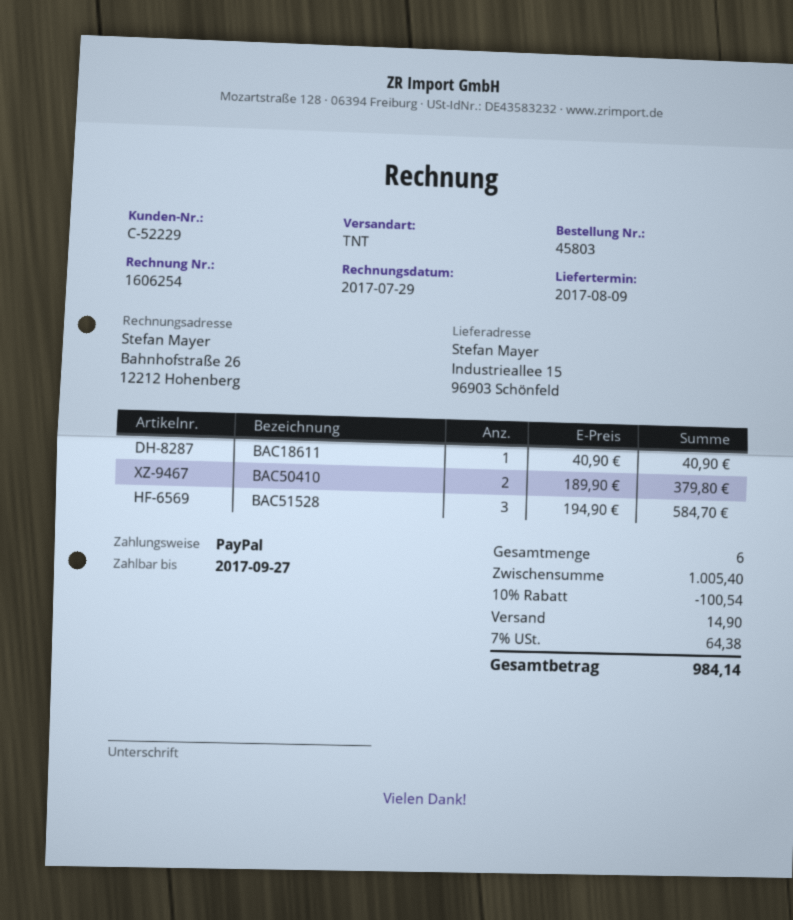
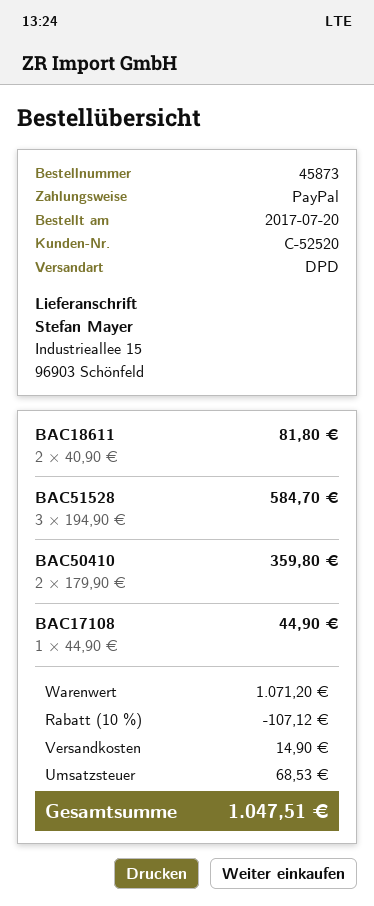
order number: 45803 -> 45873
customer number: C-52229 -> C-52520
shipping method: TNT -> DPD
BAC18611: 1 x 40.90 = 40.90 -> 2 x 40.90 = 81.80
BAC50410: 2 x 189.90 = 379.80 -> 2 x 179.90 = 359.80
BAC17108: none -> 1 x 44.90 = 44.90
subtotal: 1005.40 -> 1071.20
discount: 10% = 100.54 -> 10% = 107.12
tax: 64.38 -> 68.53
total: 984.14 -> 1047.51

